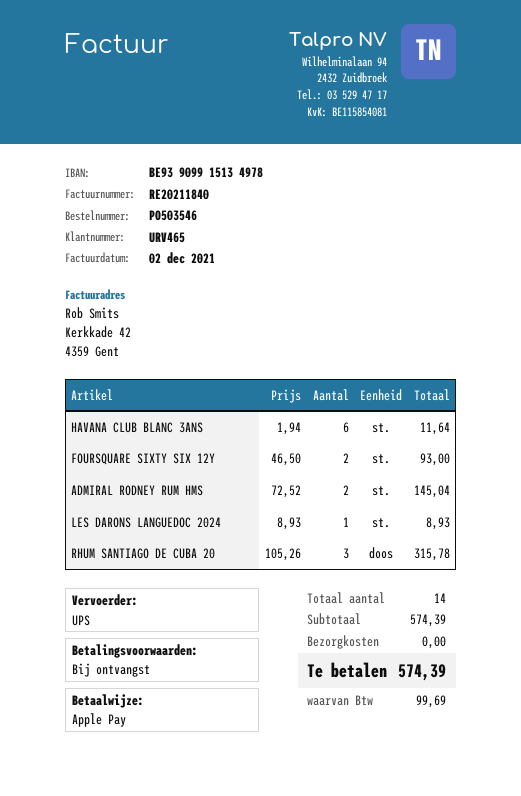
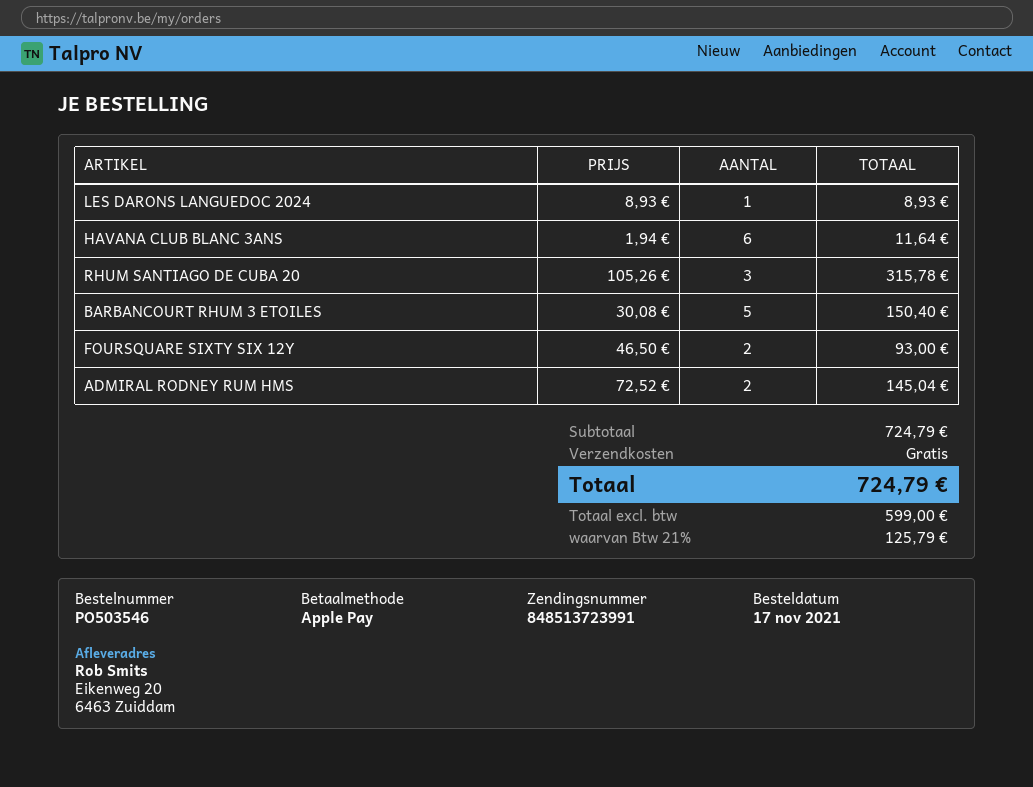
BARBANCOURT RHUM 3 ETOILES: none -> 5 x 30.08 = 150.40
subtotal: 574.39 -> 724.79
tax: 99.69 -> 125.79
total: 574.39 -> 724.79

